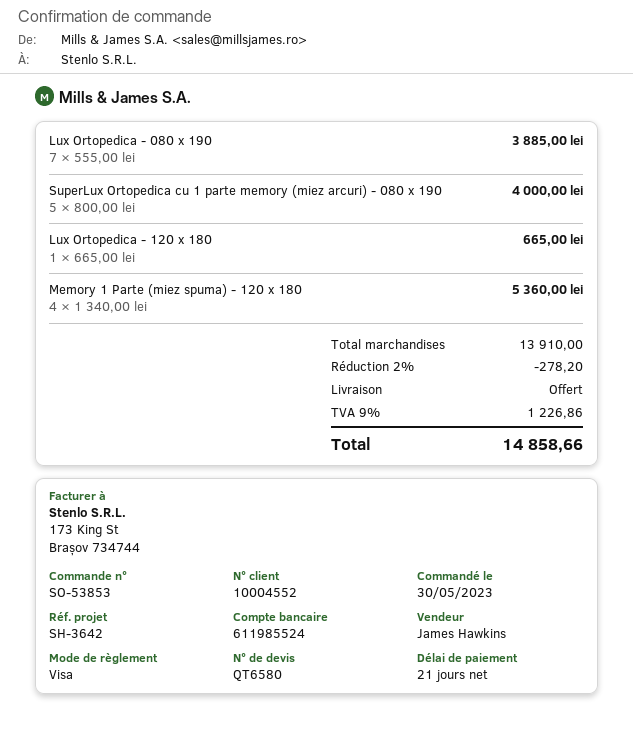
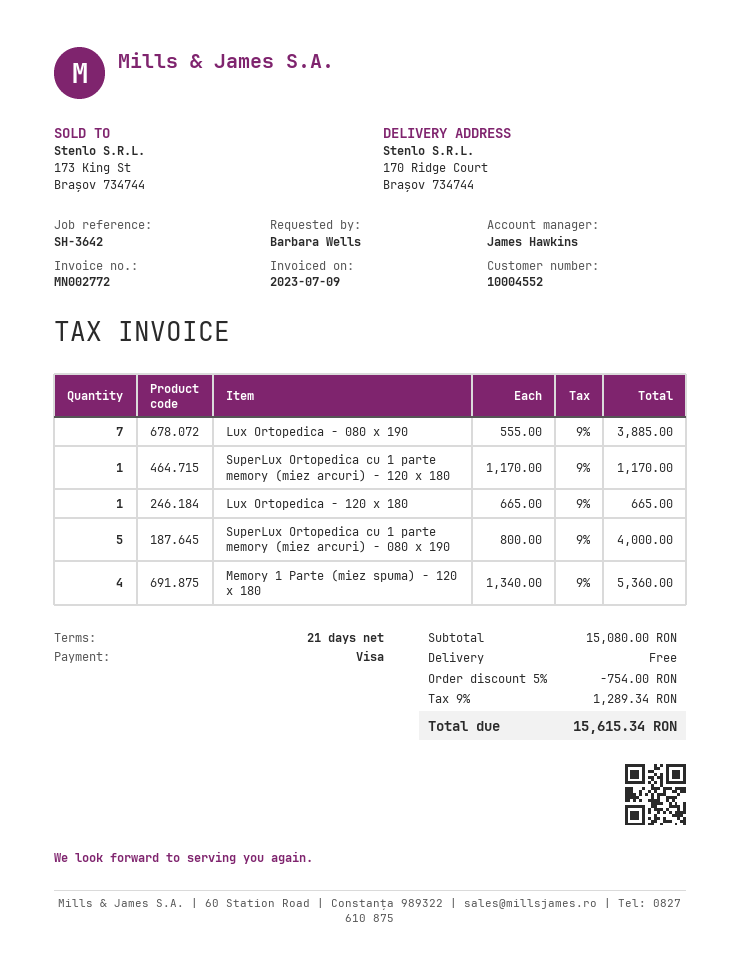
SuperLux Ortopedica cu 1 parte memory (miez arcuri) - 120 x 180: none -> 1 x 1170.00 = 1170.00
subtotal: 13910.00 -> 15080.00
discount: 2% = 278.20 -> 5% = 754.00
tax: 9% = 1226.86 -> 9% = 1289.34
total: 14858.66 -> 15615.34

